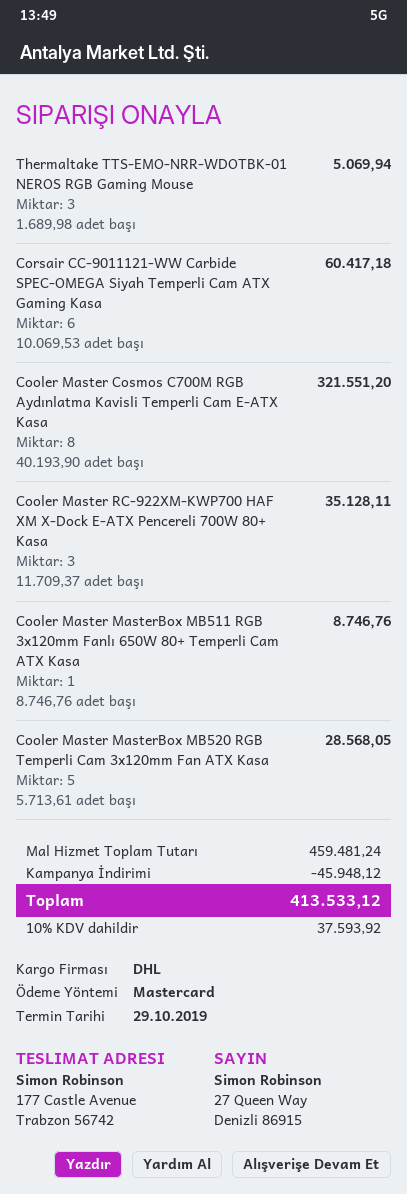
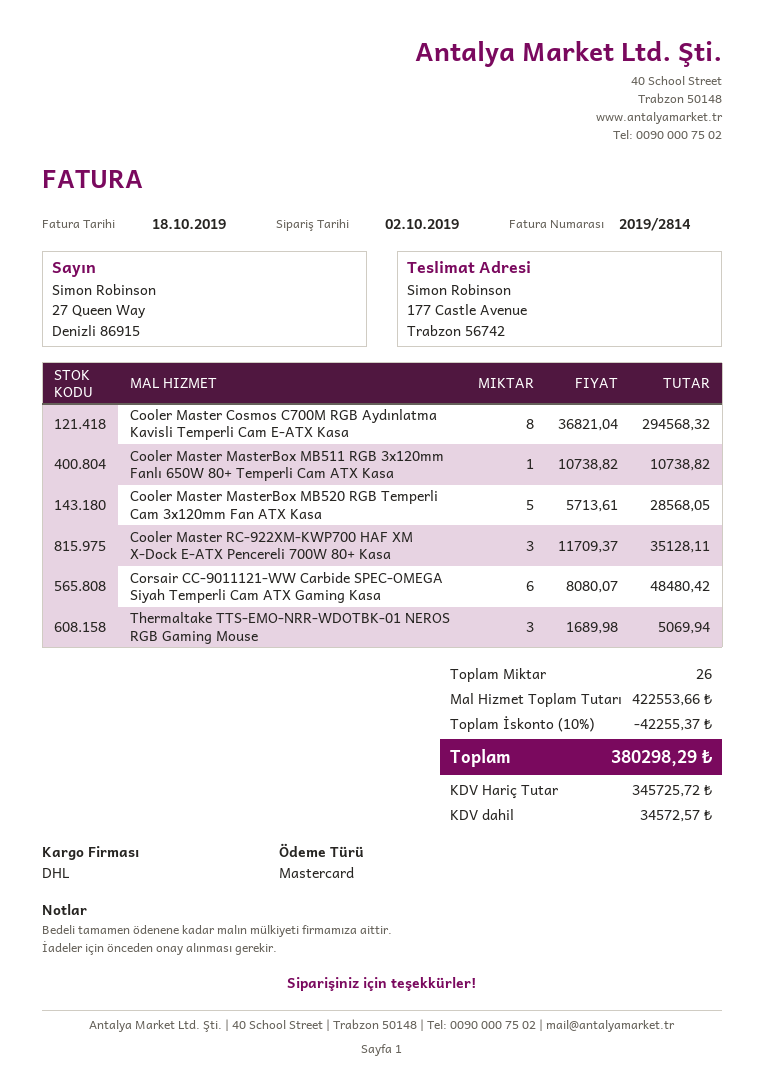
Corsair CC-9011121-WW Carbide SPEC-OMEGA Siyah Temperli Cam ATX Gaming Kasa: 6 x 10069.53 = 60417.18 -> 6 x 8080.07 = 48480.42
Cooler Master Cosmos C700M RGB Aydınlatma Kavisli Temperli Cam E-ATX Kasa: 8 x 40193.90 = 321551.20 -> 8 x 36821.04 = 294568.32
Cooler Master MasterBox MB511 RGB 3x120mm Fanlı 650W 80+ Temperli Cam ATX Kasa: 1 x 8746.76 = 8746.76 -> 1 x 10738.82 = 10738.82
subtotal: 459481.24 -> 422553.66
discount: 45948.12 -> 42255.37
tax: 37593.92 -> 34572.57
total: 413533.12 -> 380298.29

